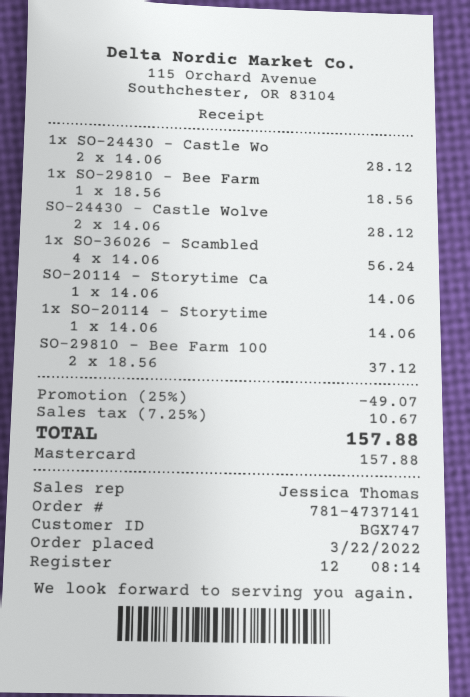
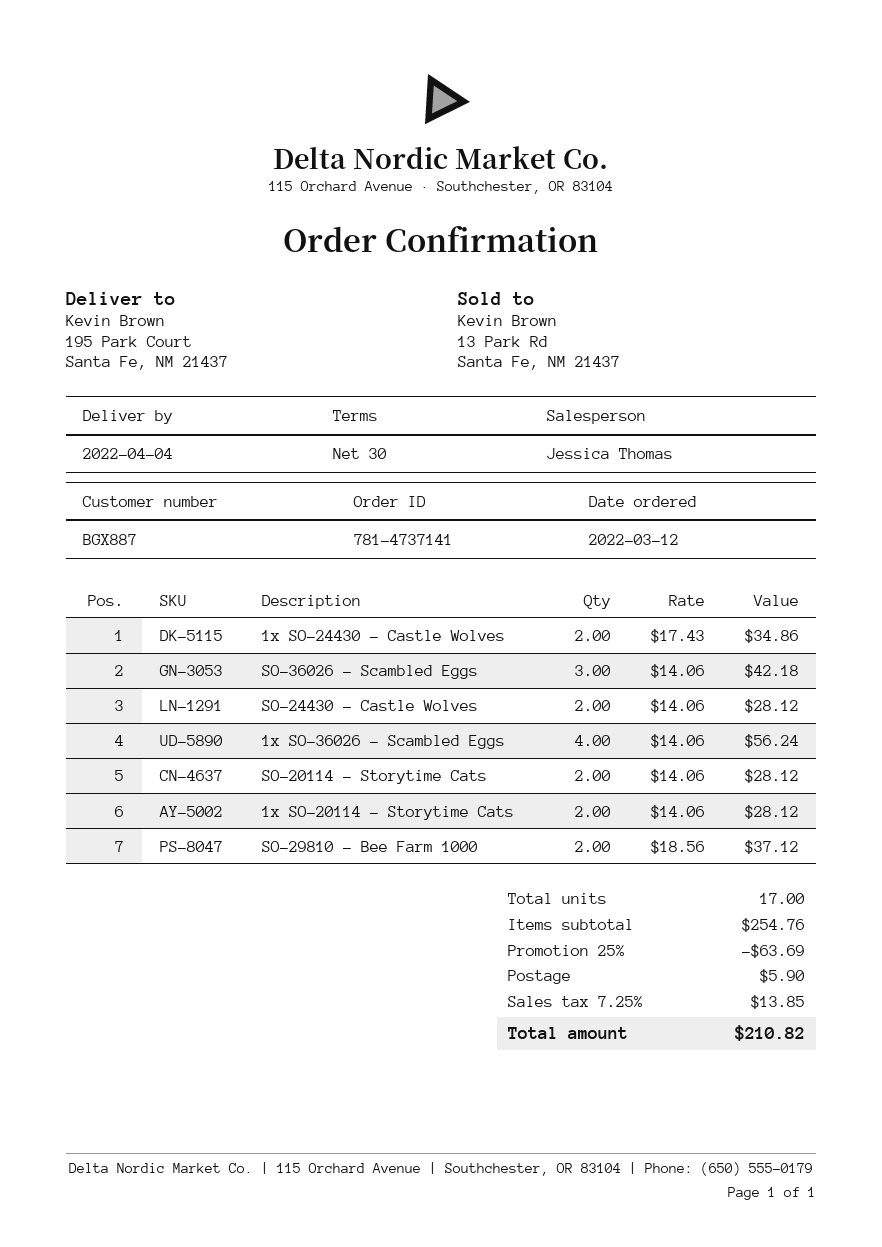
order date: 2022-03-22 -> 2022-03-12
customer number: BGX747 -> BGX887
1x SO-24430 - Castle Wo: 2 x 14.06 = 28.12 -> 2 x 17.43 = 34.86
1x SO-29810 - Bee Farm: 1 x 18.56 = 18.56 -> none
SO-20114 - Storytime Ca: 1 x 14.06 = 14.06 -> 2 x 14.06 = 28.12
1x SO-20114 - Storytime: 1 x 14.06 = 14.06 -> 2 x 14.06 = 28.12
SO-36026 - Scambled Eggs: none -> 3 x 14.06 = 42.18
discount: 25% = 49.07 -> 25% = 63.69
shipping: none -> 5.90
tax: 7.25% = 10.67 -> 7.25% = 13.85
total: 157.88 -> 210.82

